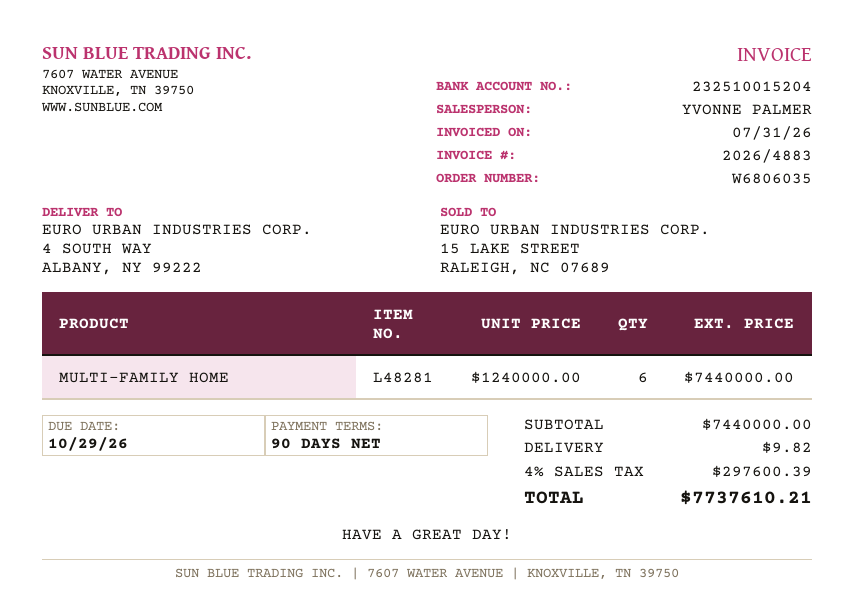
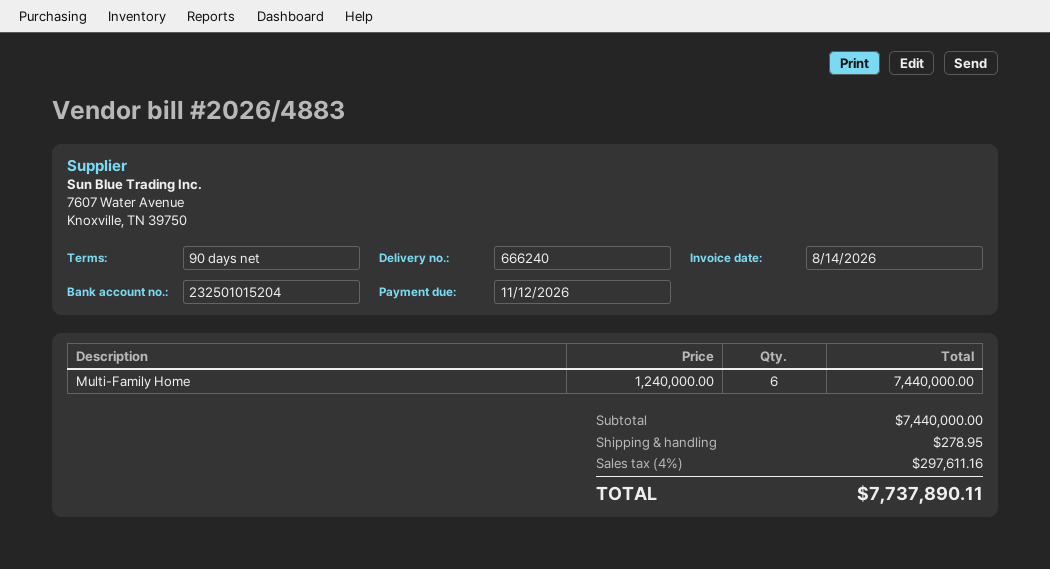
invoice date: 2026-07-31 -> 2026-08-14
due date: 2026-10-29 -> 2026-11-12
bank account: 232510015204 -> 232501015204
shipping: 9.82 -> 278.95
tax: 4% = 297600.39 -> 4% = 297611.16
total: 7737610.21 -> 7737890.11

